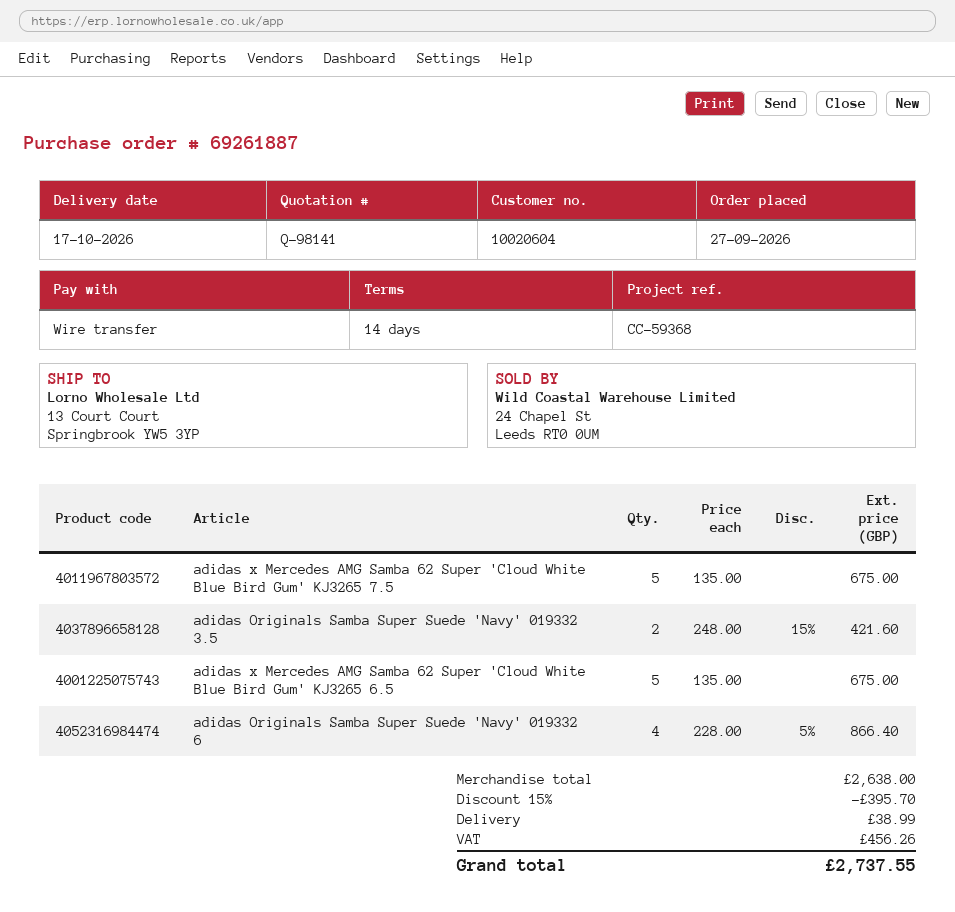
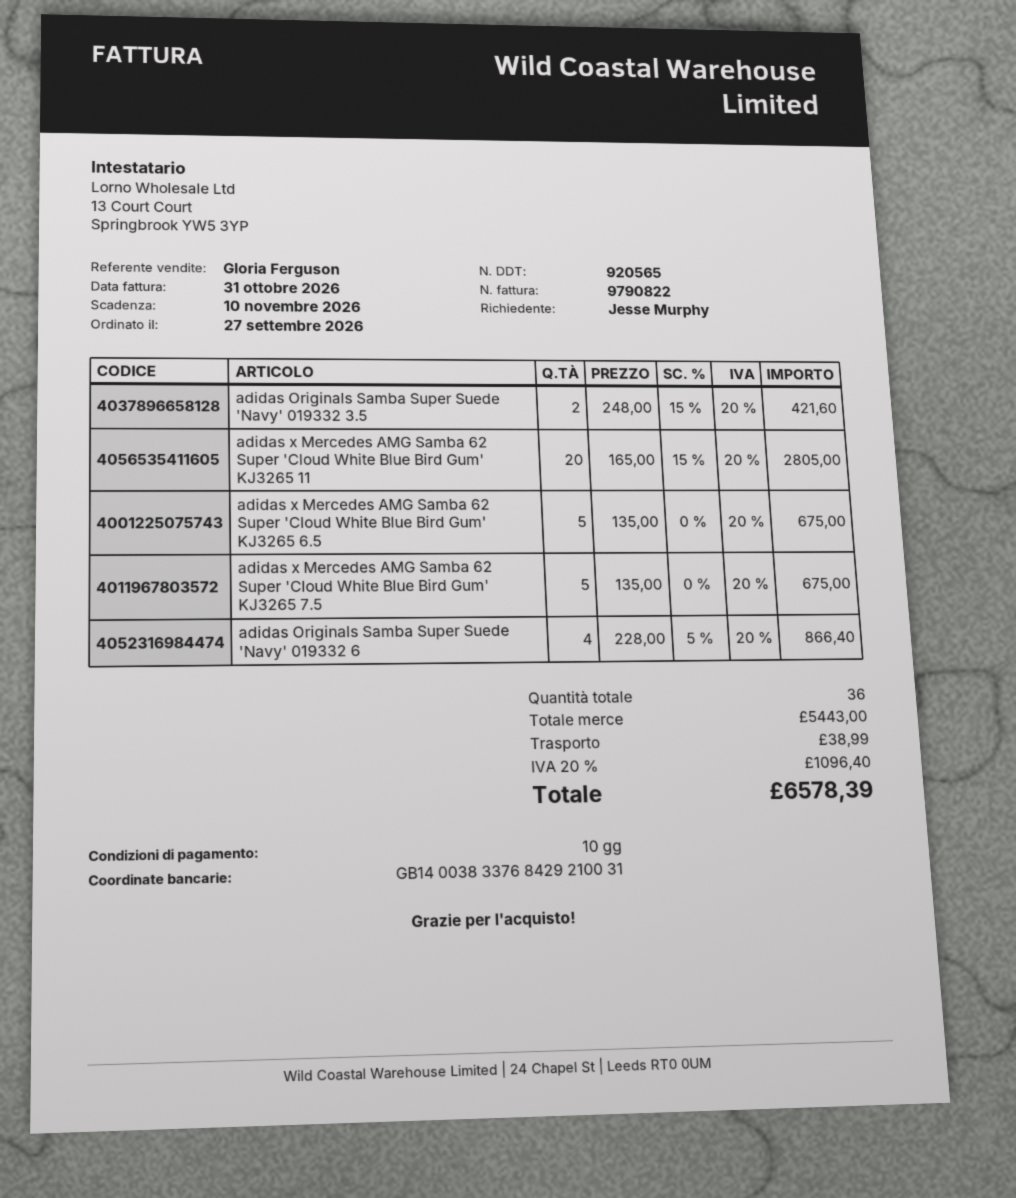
payment terms: 14 days -> 10 days
adidas x Mercedes AMG Samba 62 Super 'Cloud White Blue Bird Gum' KJ3265 11: none -> 20 x 165.00 - 15% = 2805.00
subtotal: 2638.00 -> 5443.00
discount: 15% = 395.70 -> none
tax: 456.26 -> 1096.40
total: 2737.55 -> 6578.39

